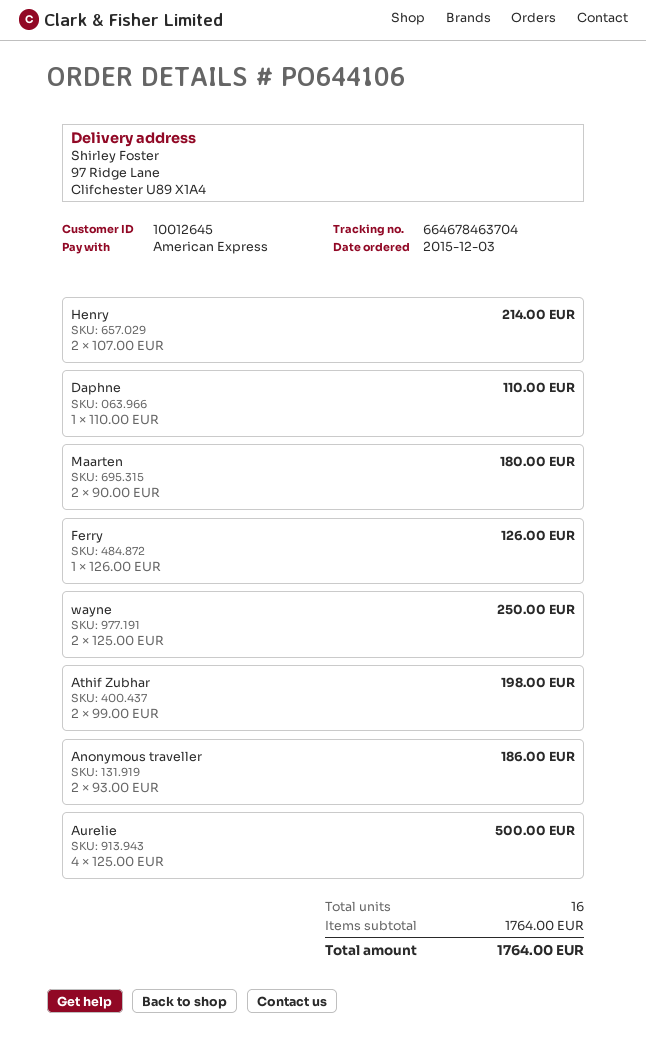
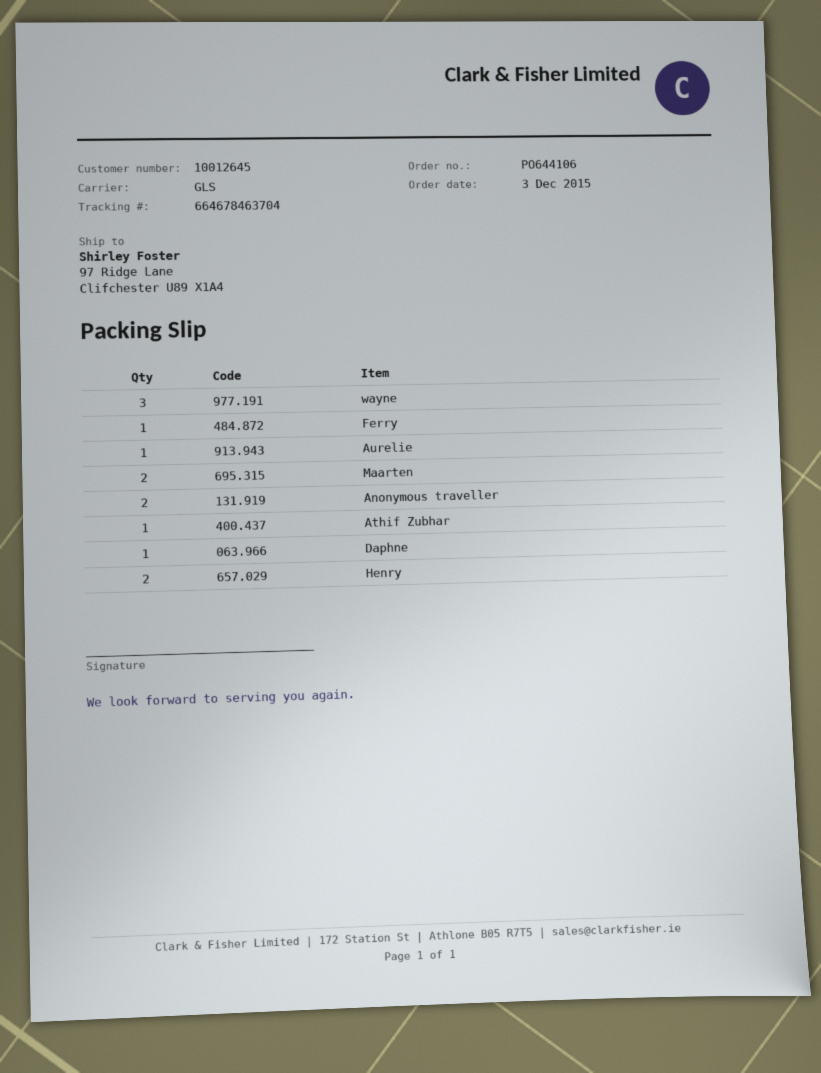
wayne: 2 -> 3
Athif Zubhar: 2 -> 1
Aurelie: 4 -> 1

